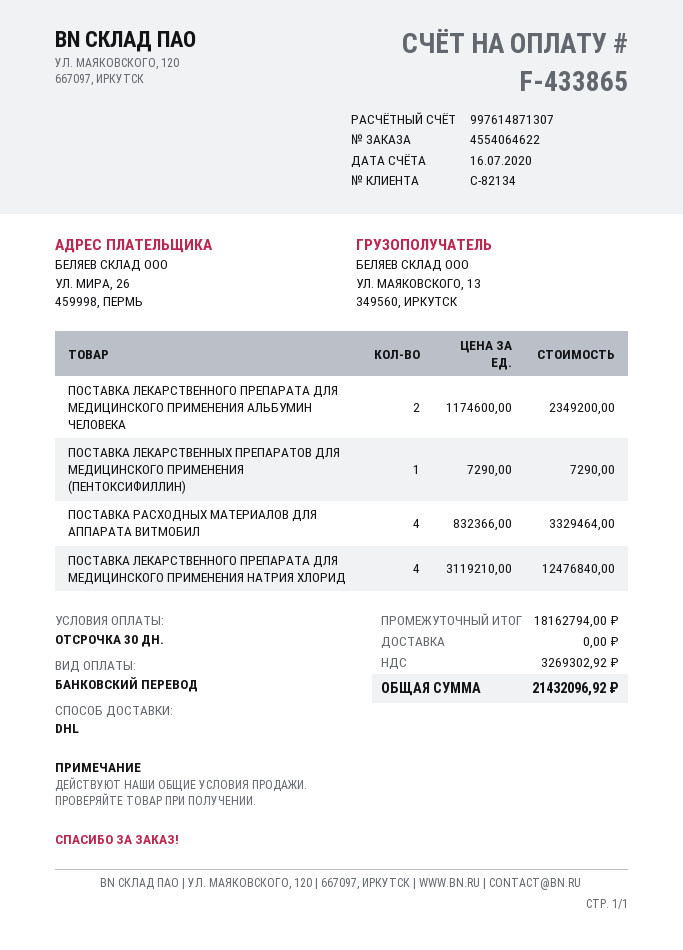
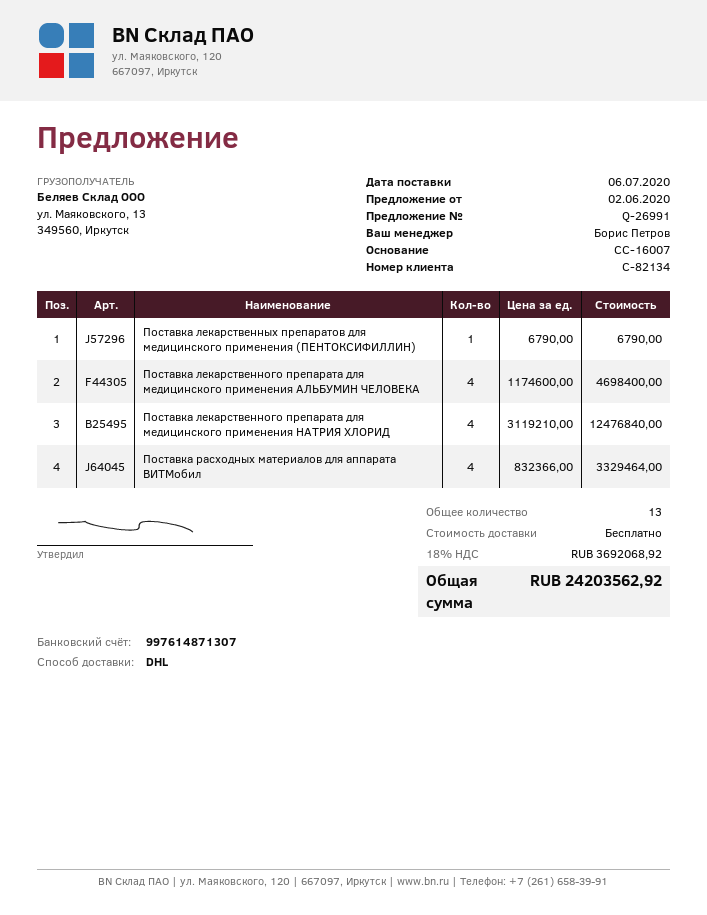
ПОСТАВКА ЛЕКАРСТВЕННОГО ПРЕПАРАТА ДЛЯ МЕДИЦИНСКОГО ПРИМЕНЕНИЯ АЛЬБУМИН ЧЕЛОВЕКА: 2 x 1174600.00 = 2349200.00 -> 4 x 1174600.00 = 4698400.00
ПОСТАВКА ЛЕКАРСТВЕННЫХ ПРЕПАРАТОВ ДЛЯ МЕДИЦИНСКОГО ПРИМЕНЕНИЯ (ПЕНТОКСИФИЛЛИН): 1 x 7290.00 = 7290.00 -> 1 x 6790.00 = 6790.00
tax: 3269302.92 -> 3692068.92
total: 21432096.92 -> 24203562.92

